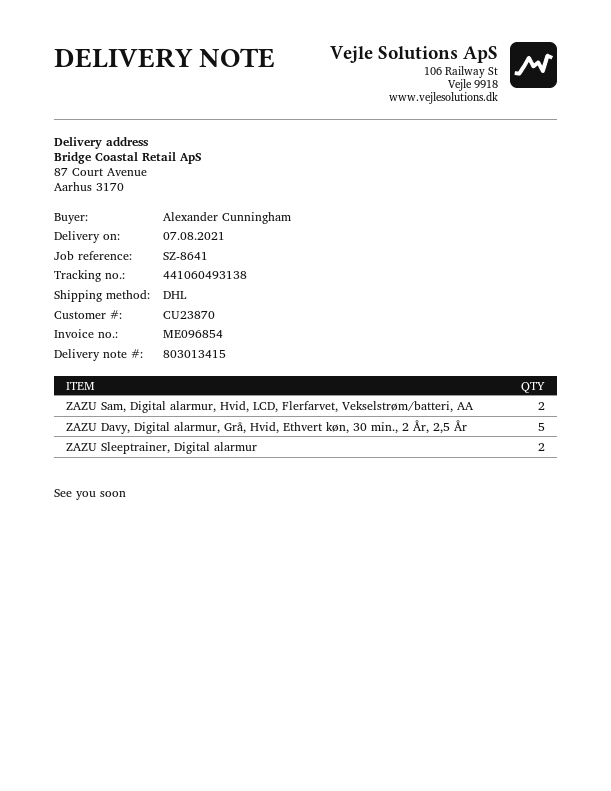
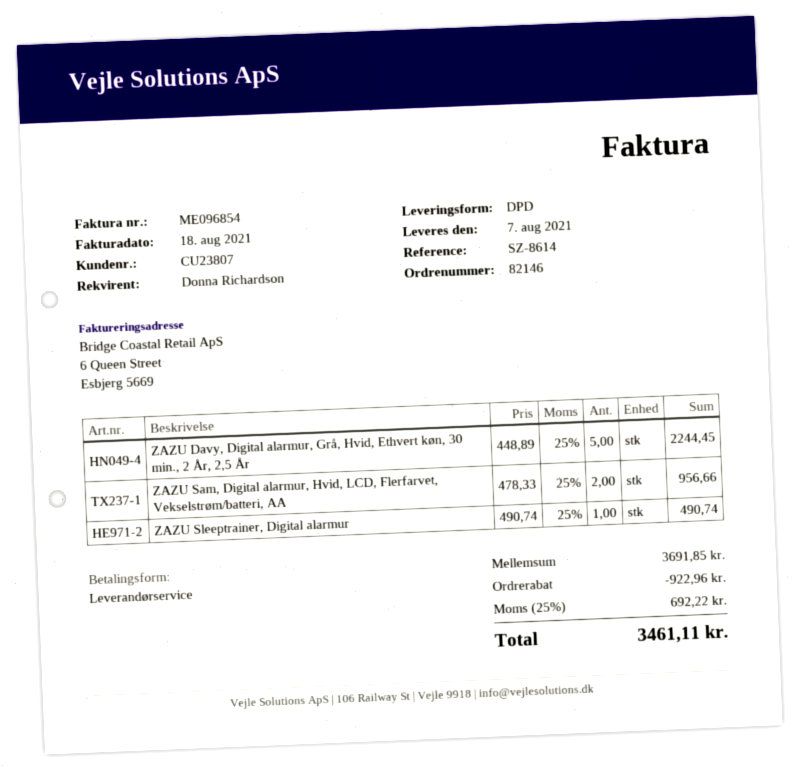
customer number: CU23870 -> CU23807
reference: SZ-8641 -> SZ-8614
ordered by: Alexander Cunningham -> Donna Richardson
shipping method: DHL -> DPD
ZAZU Sleeptrainer, Digital alarmur: 2 -> 1

